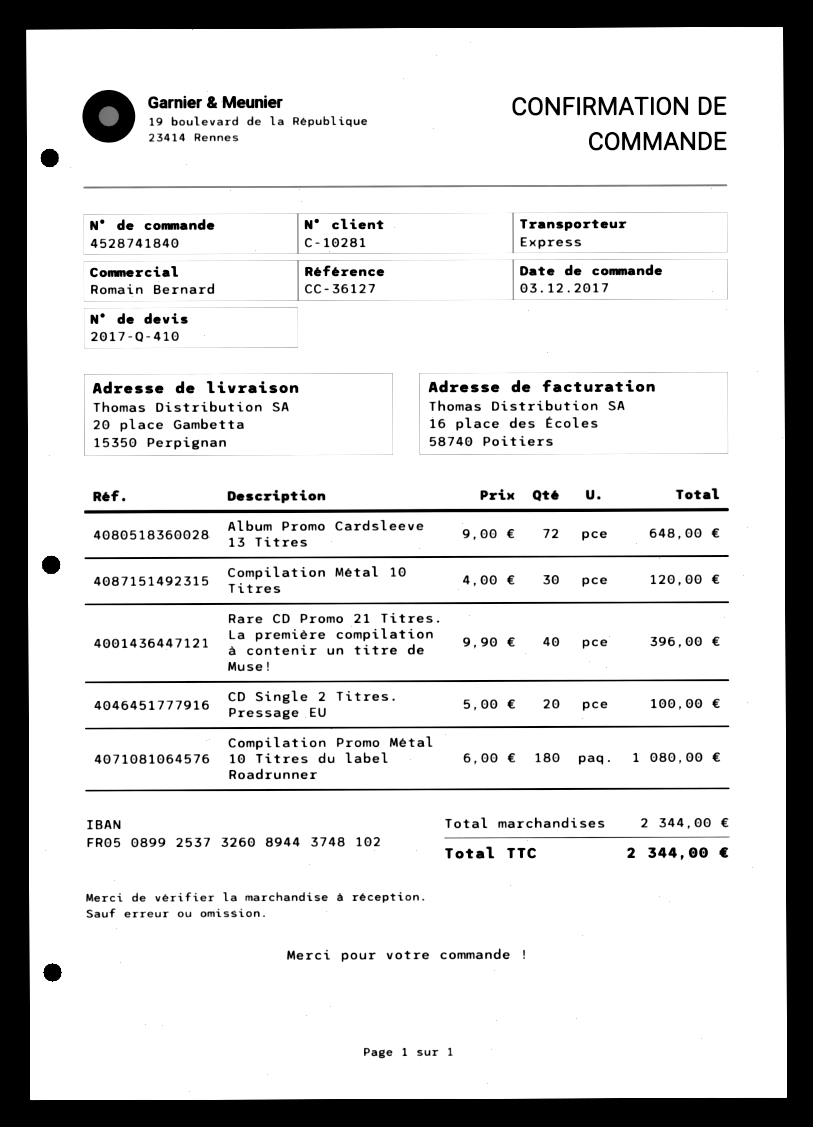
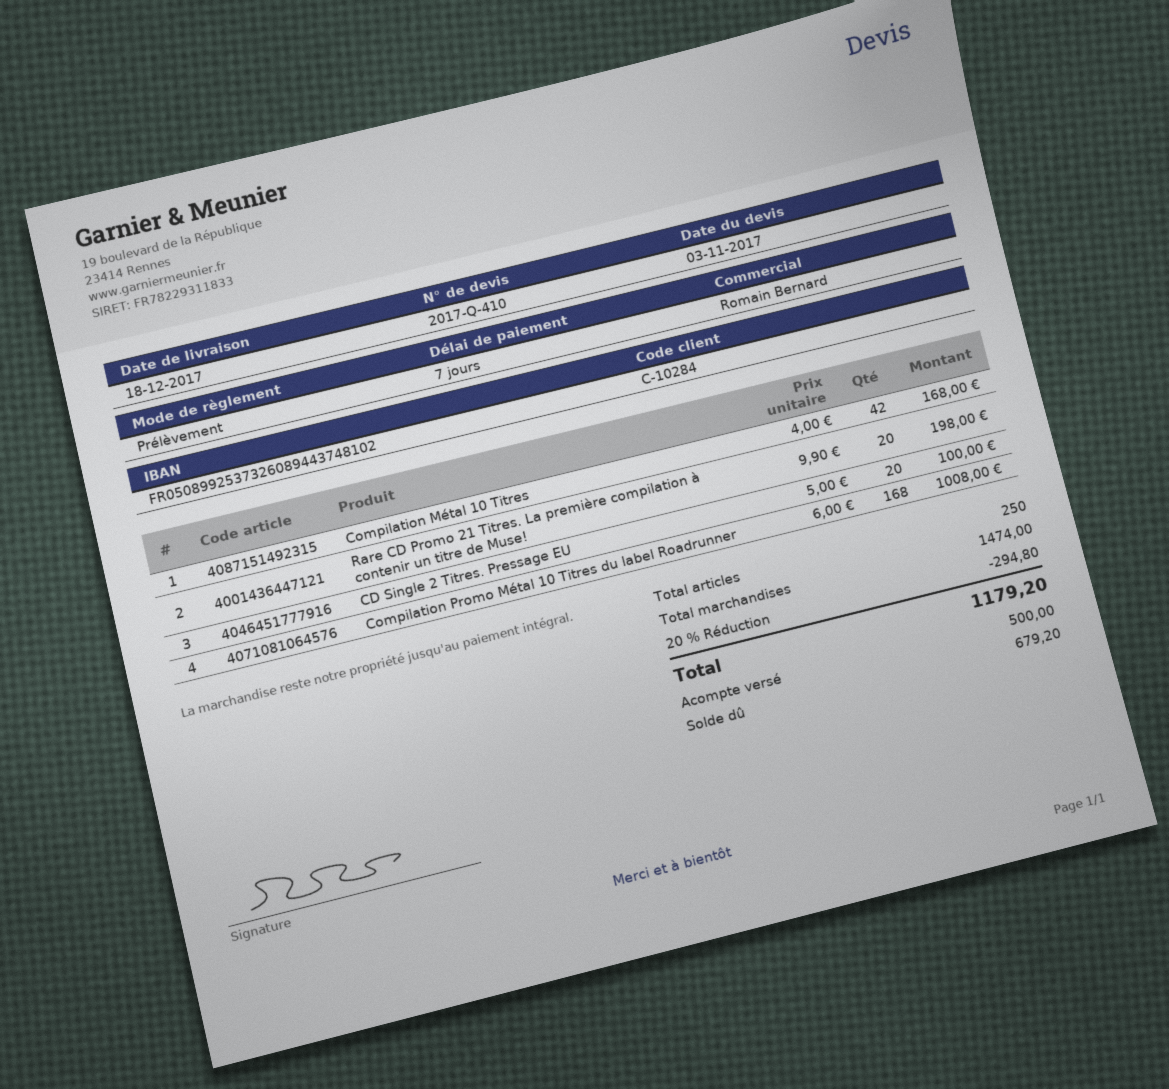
customer number: C-10281 -> C-10284
Album Promo Cardsleeve 13 Titres: 72 x 9.00 = 648.00 -> none
Compilation Métal 10 Titres: 30 x 4.00 = 120.00 -> 42 x 4.00 = 168.00
Rare CD Promo 21 Titres. La première compilation à contenir un titre de Muse!: 40 x 9.90 = 396.00 -> 20 x 9.90 = 198.00
Compilation Promo Métal 10 Titres du label Roadrunner: 180 x 6.00 = 1080.00 -> 168 x 6.00 = 1008.00
subtotal: 2344.00 -> 1474.00
discount: none -> 20% = 294.80
total: 2344.00 -> 1179.20

